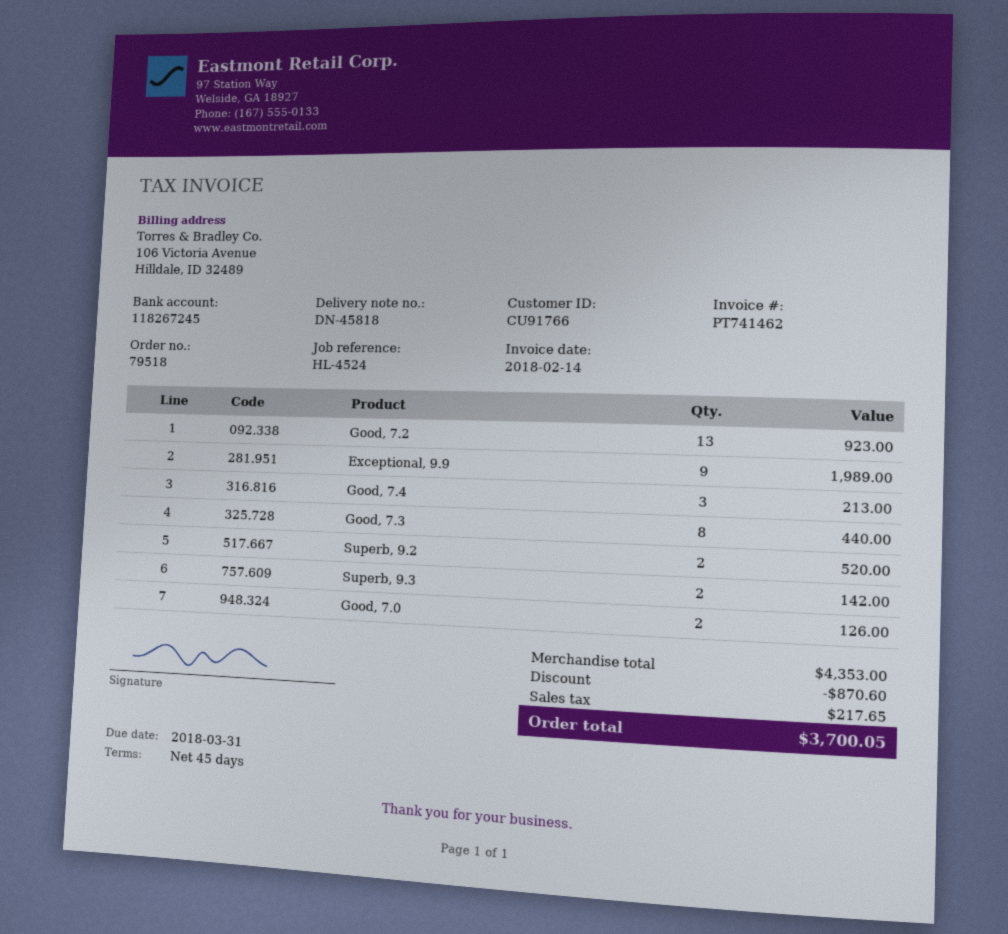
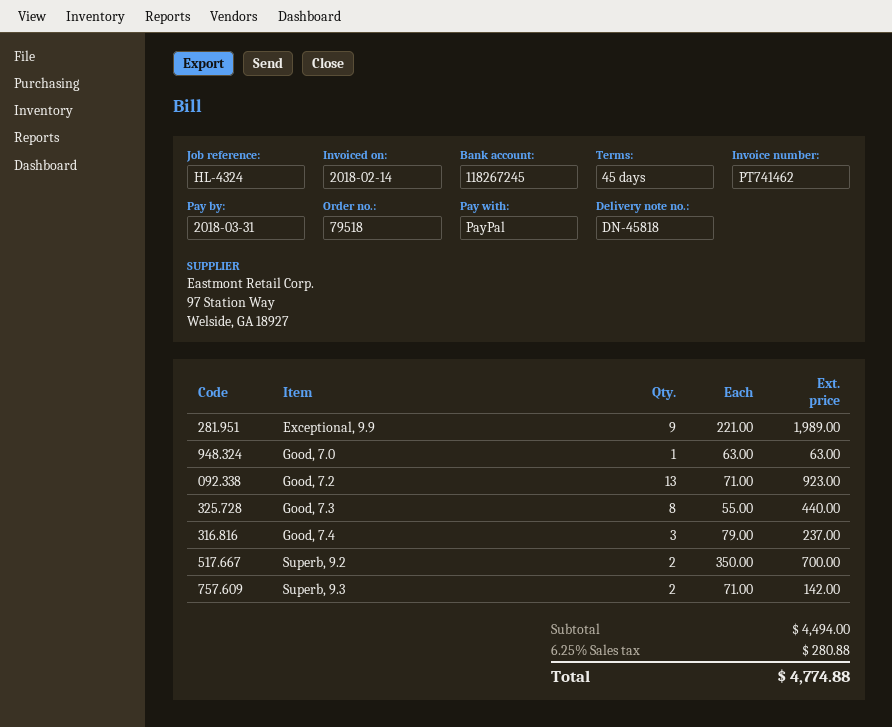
reference: HL-4524 -> HL-4324
Good, 7.4: 3 for 213.00 -> 3 for 237.00
Superb, 9.2: 2 for 520.00 -> 2 for 700.00
Good, 7.0: 2 for 126.00 -> 1 for 63.00
subtotal: 4353.00 -> 4494.00
discount: 870.60 -> none
tax: 217.65 -> 280.88
total: 3700.05 -> 4774.88

